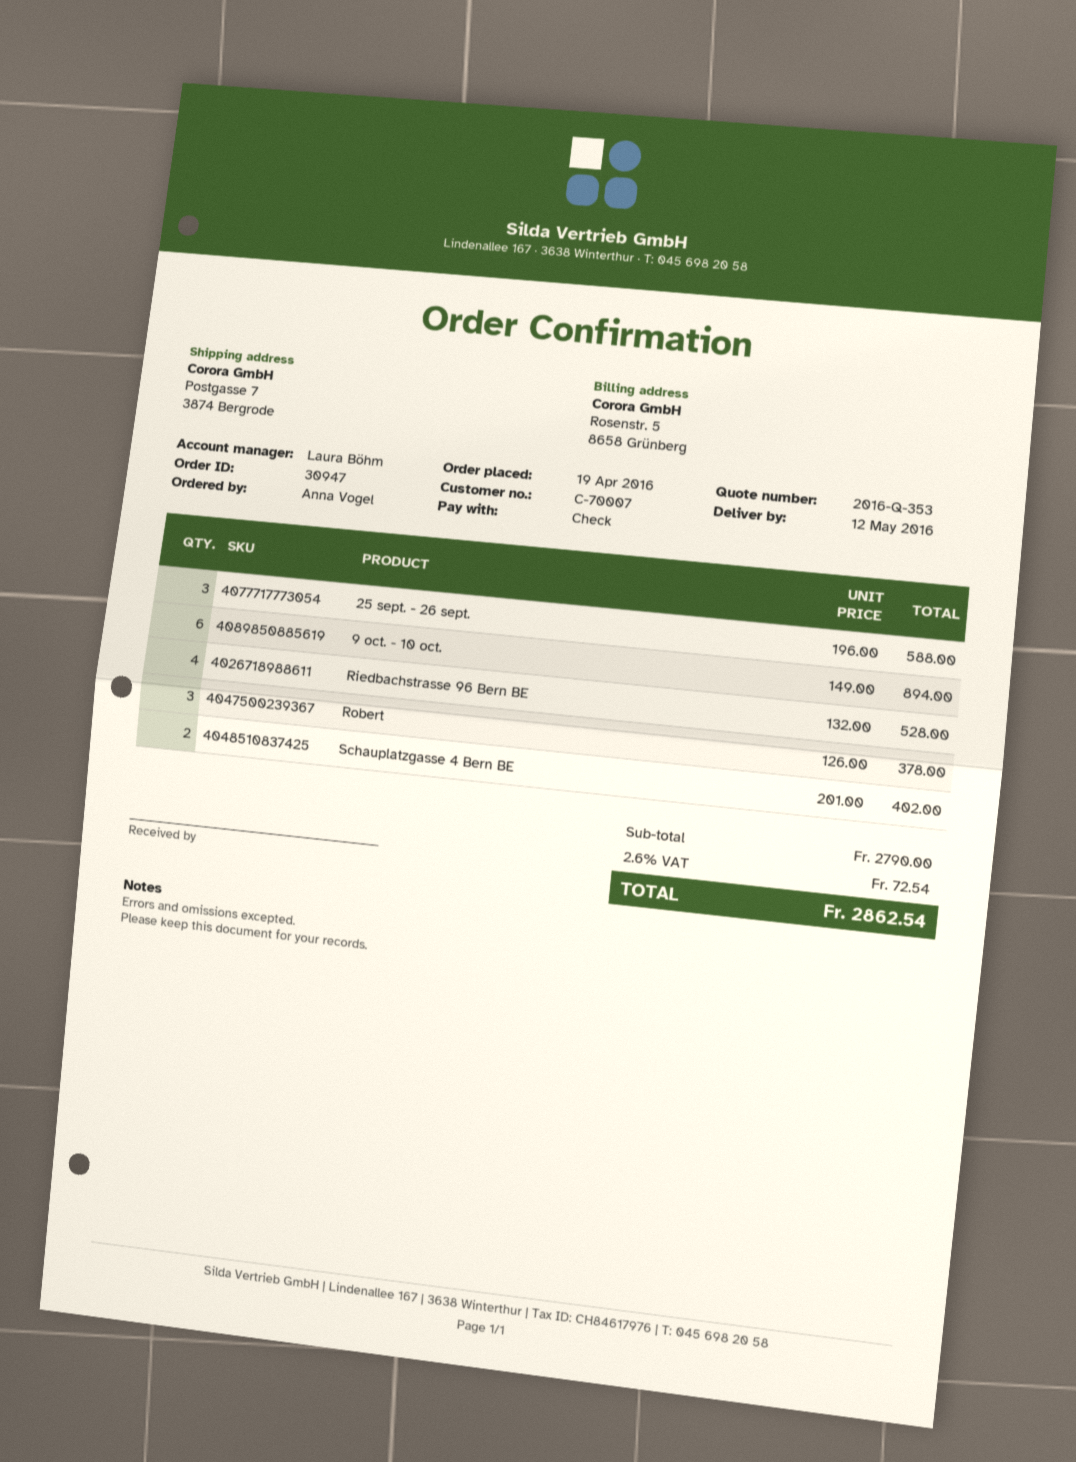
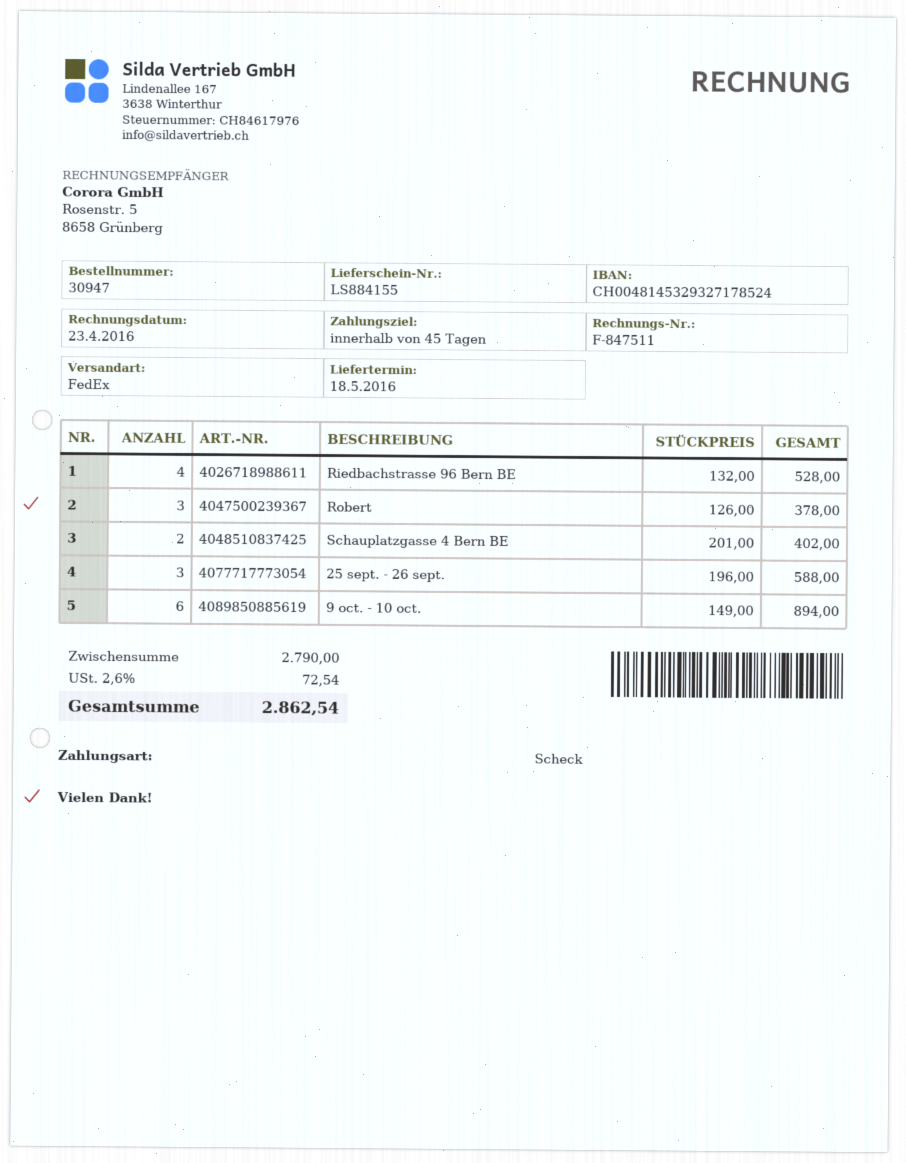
delivery date: 2016-05-12 -> 2016-05-18

